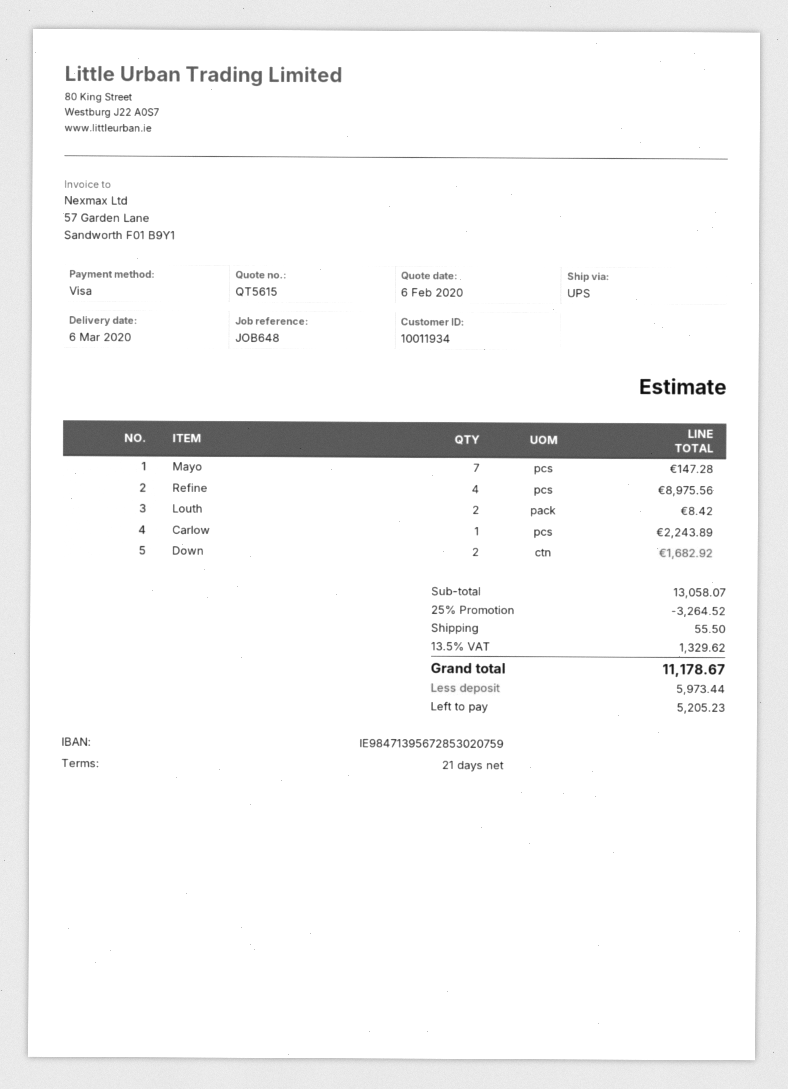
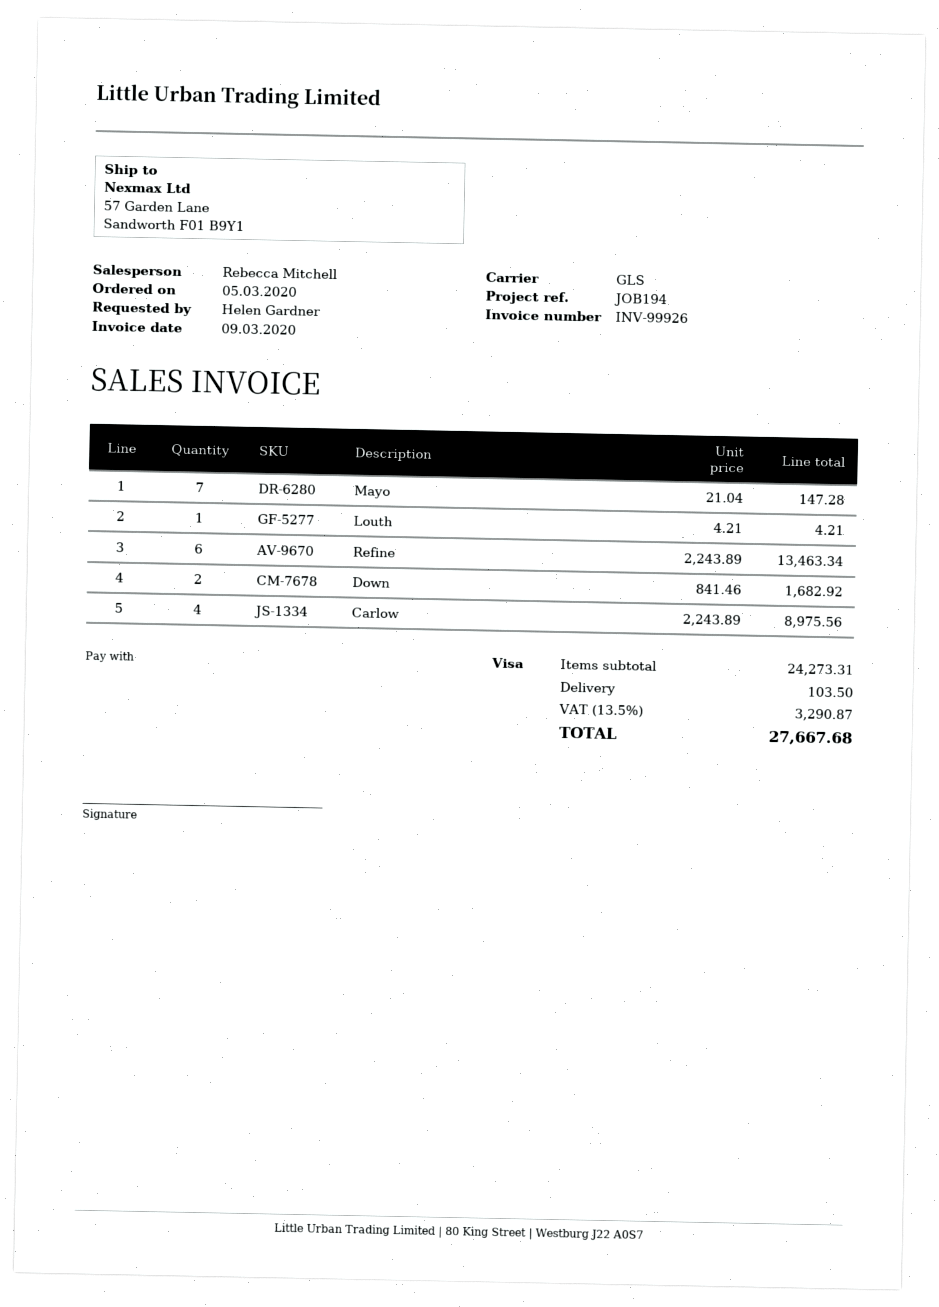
reference: JOB648 -> JOB194
shipping method: UPS -> GLS
Refine: 4 for 8975.56 -> 6 for 13463.34
Louth: 2 for 8.42 -> 1 for 4.21
Carlow: 1 for 2243.89 -> 4 for 8975.56
subtotal: 13058.07 -> 24273.31
discount: 25% = 3264.52 -> none
shipping: 55.50 -> 103.50
tax: 13.5% = 1329.62 -> 13.5% = 3290.87
total: 11178.67 -> 27667.68

